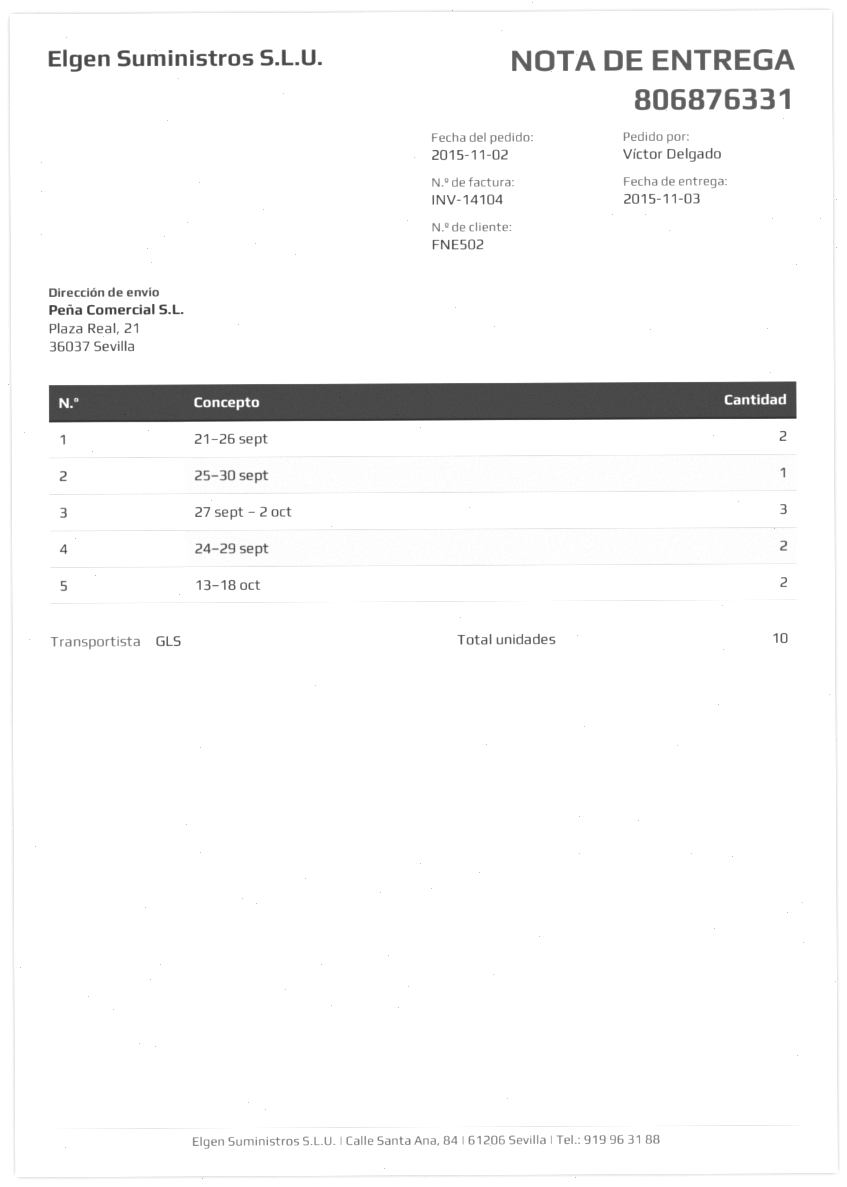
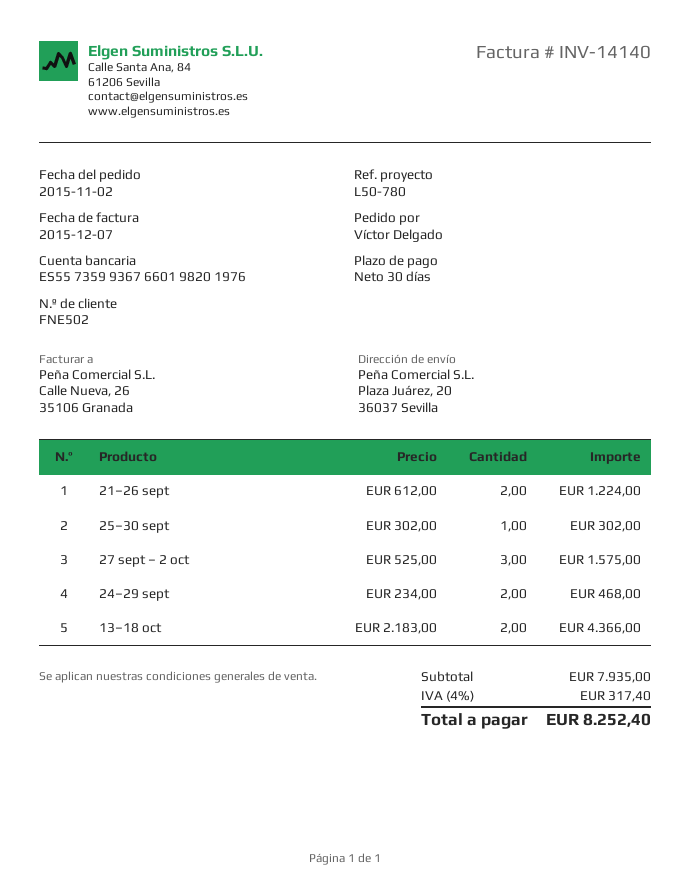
invoice number: INV-14104 -> INV-14140
ship to: Plaza Real, 21, 36037 Sevilla -> Plaza Juárez, 20, 36037 Sevilla

